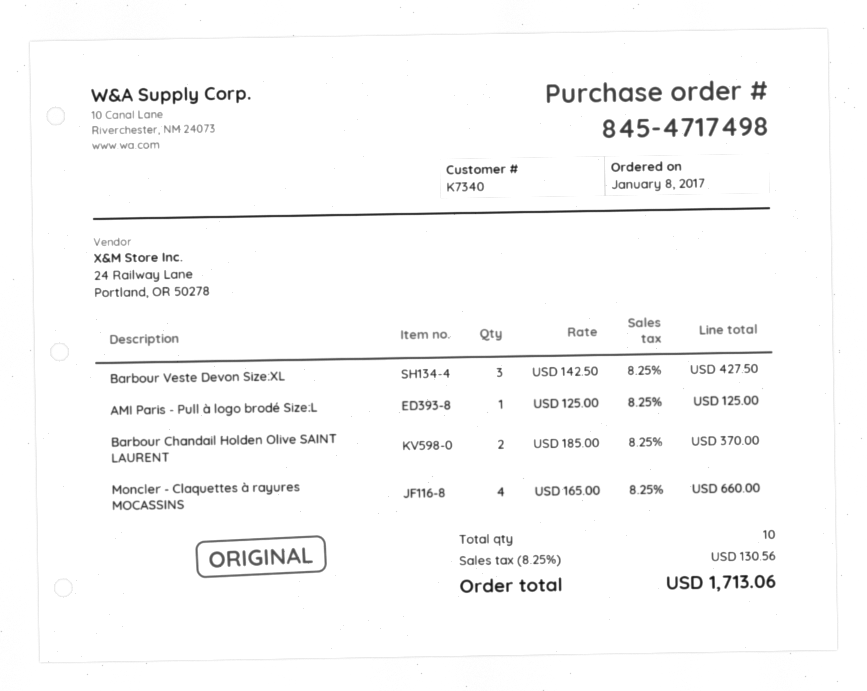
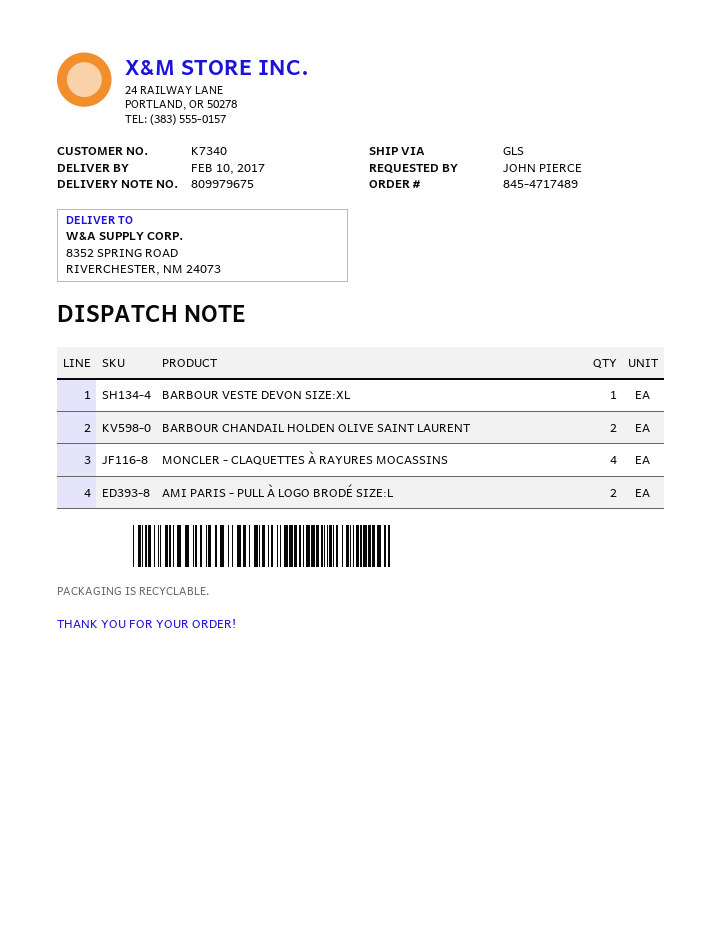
order number: 845-4717498 -> 845-4717489
Barbour Veste Devon Size:XL: 3 -> 1
AMI Paris - Pull à logo brodé Size:L: 1 -> 2

